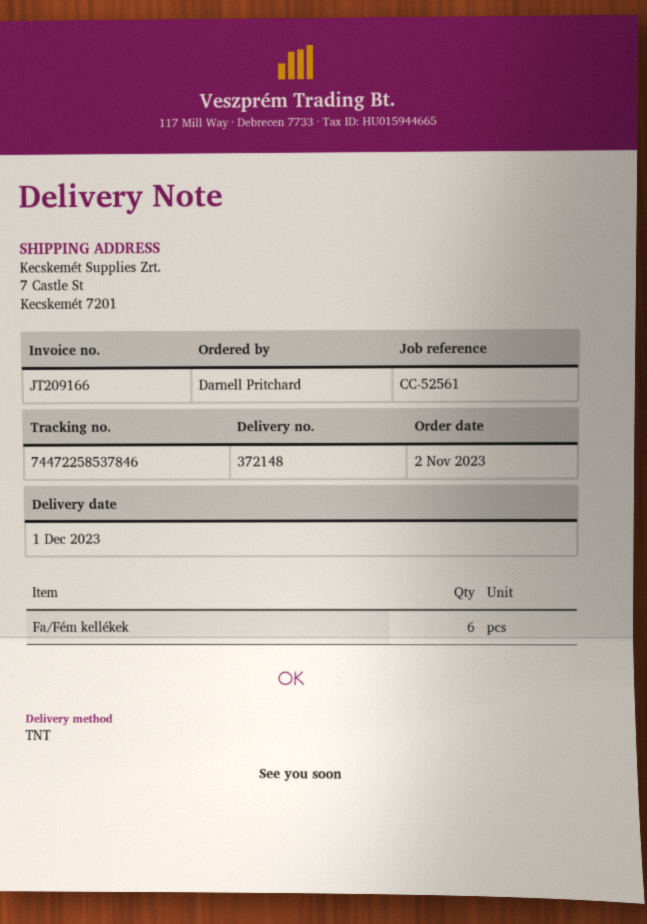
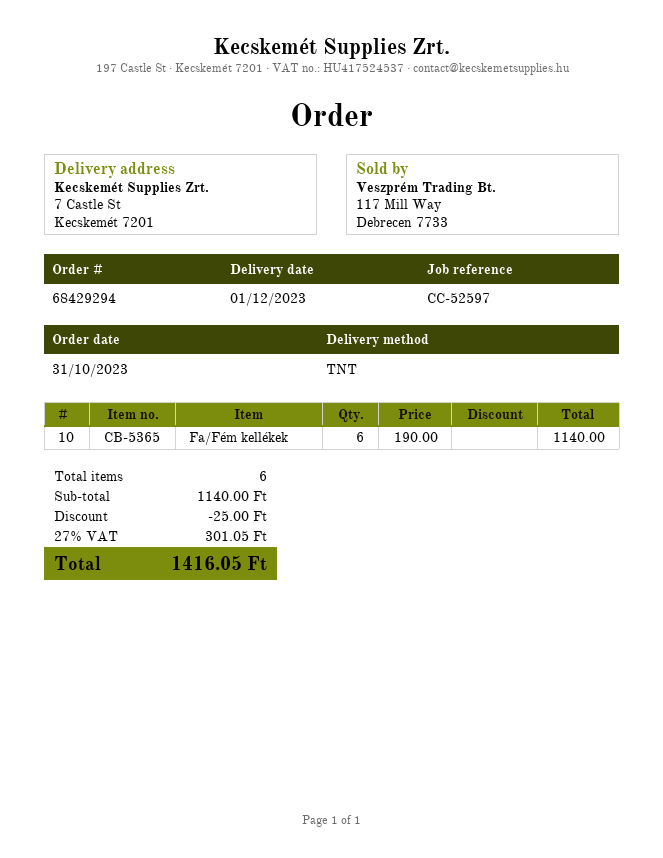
order date: 2023-11-02 -> 2023-10-31
reference: CC-52561 -> CC-52597

